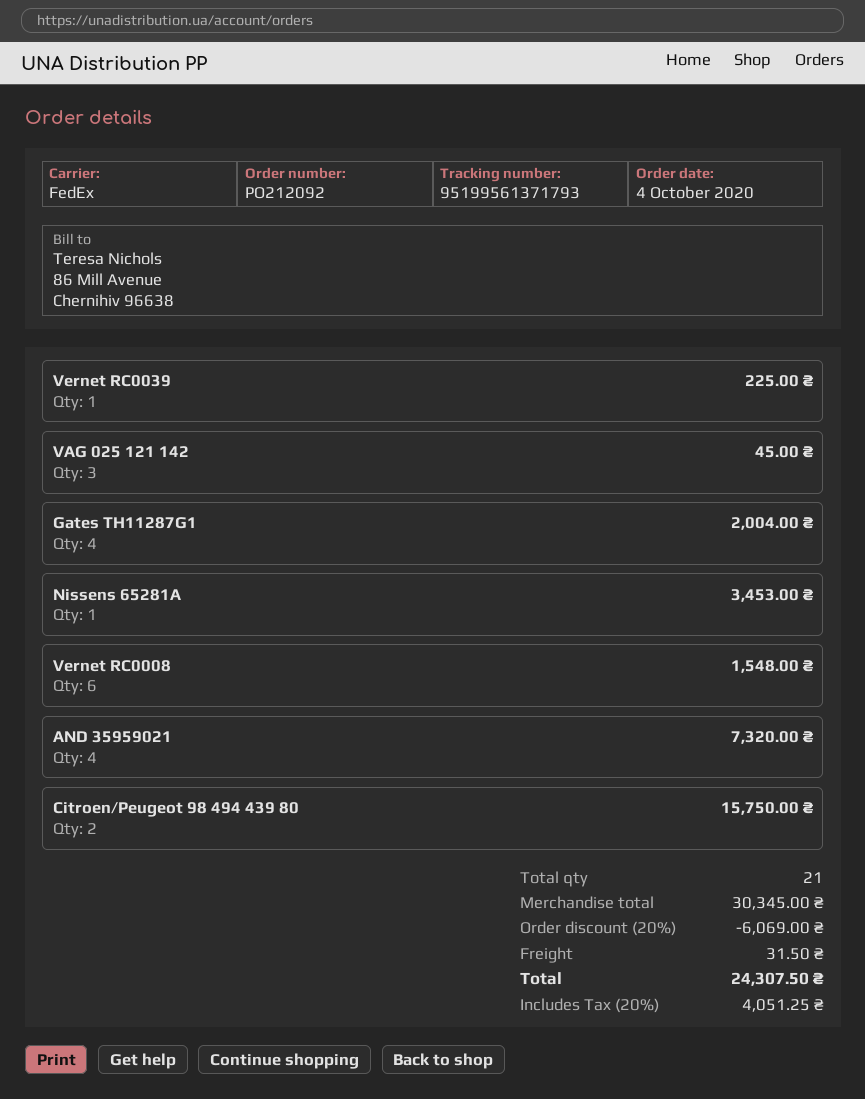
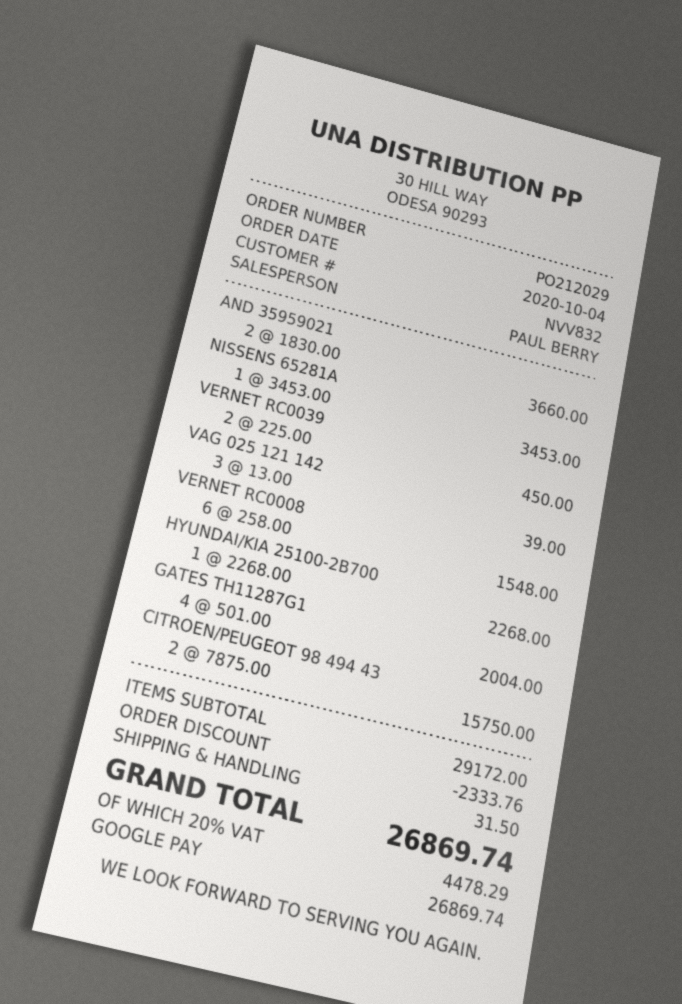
order number: PO212092 -> PO212029
Vernet RC0039: 1 for 225.00 -> 2 for 450.00
VAG 025 121 142: 3 for 45.00 -> 3 for 39.00
AND 35959021: 4 for 7320.00 -> 2 for 3660.00
HYUNDAI/KIA 25100-2B700: none -> 1 for 2268.00
subtotal: 30345.00 -> 29172.00
discount: 6069.00 -> 2333.76
tax: 20% = 4051.25 -> 20% = 4478.29
total: 24307.50 -> 26869.74

